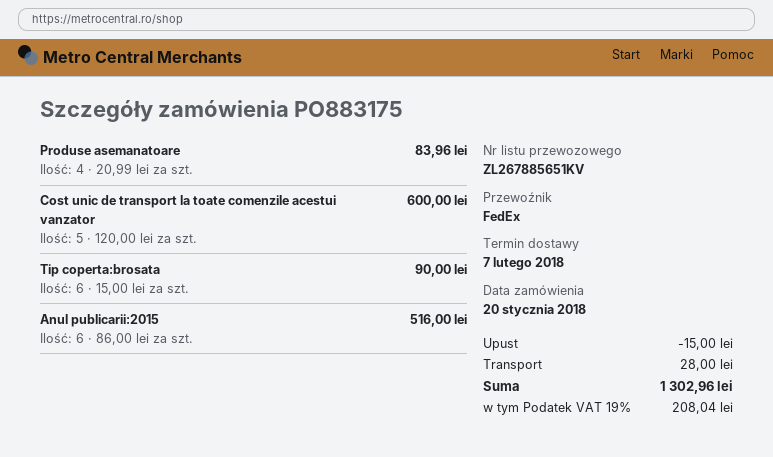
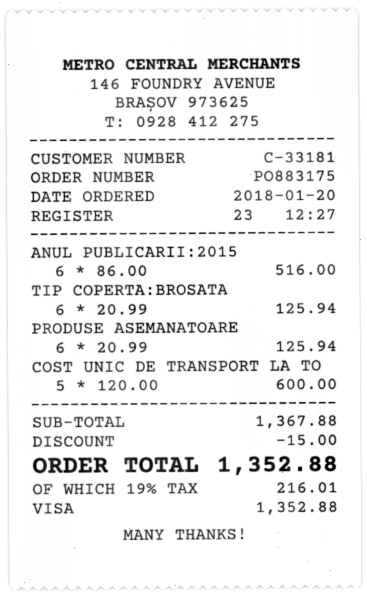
Produse asemanatoare: 4 x 20.99 = 83.96 -> 6 x 20.99 = 125.94
Tip coperta:brosata: 6 x 15.00 = 90.00 -> 6 x 20.99 = 125.94
shipping: 28.00 -> none
tax: 19% = 208.04 -> 19% = 216.01
total: 1302.96 -> 1352.88

